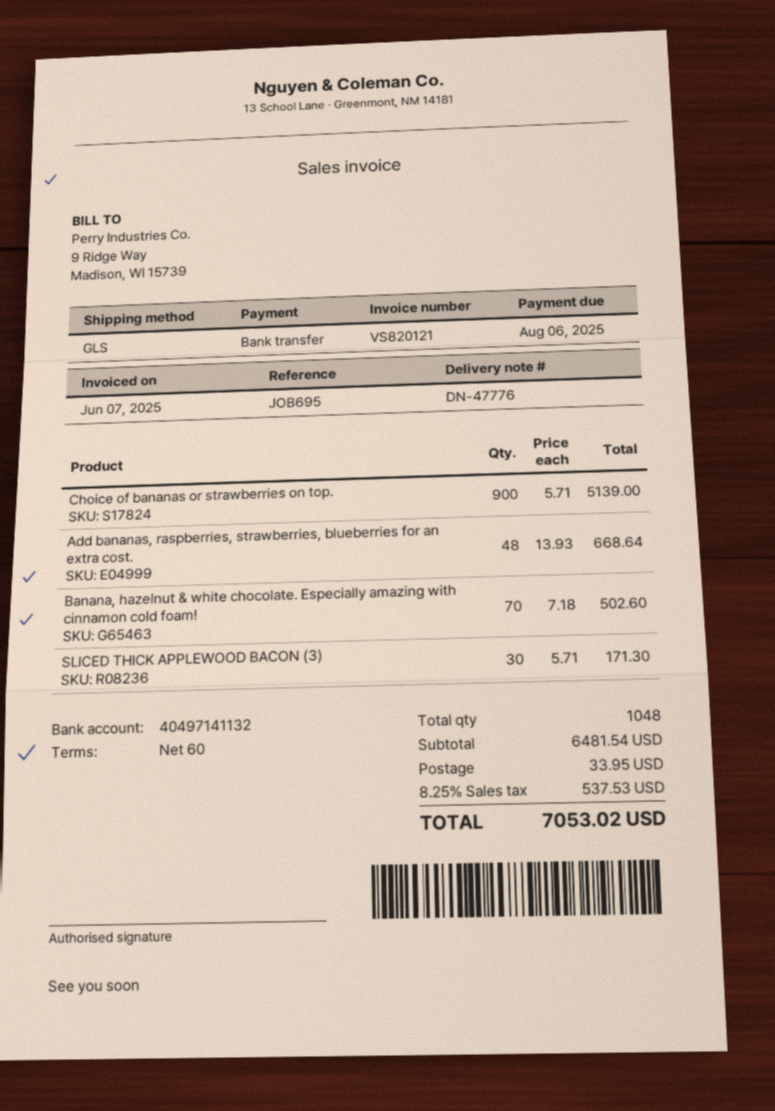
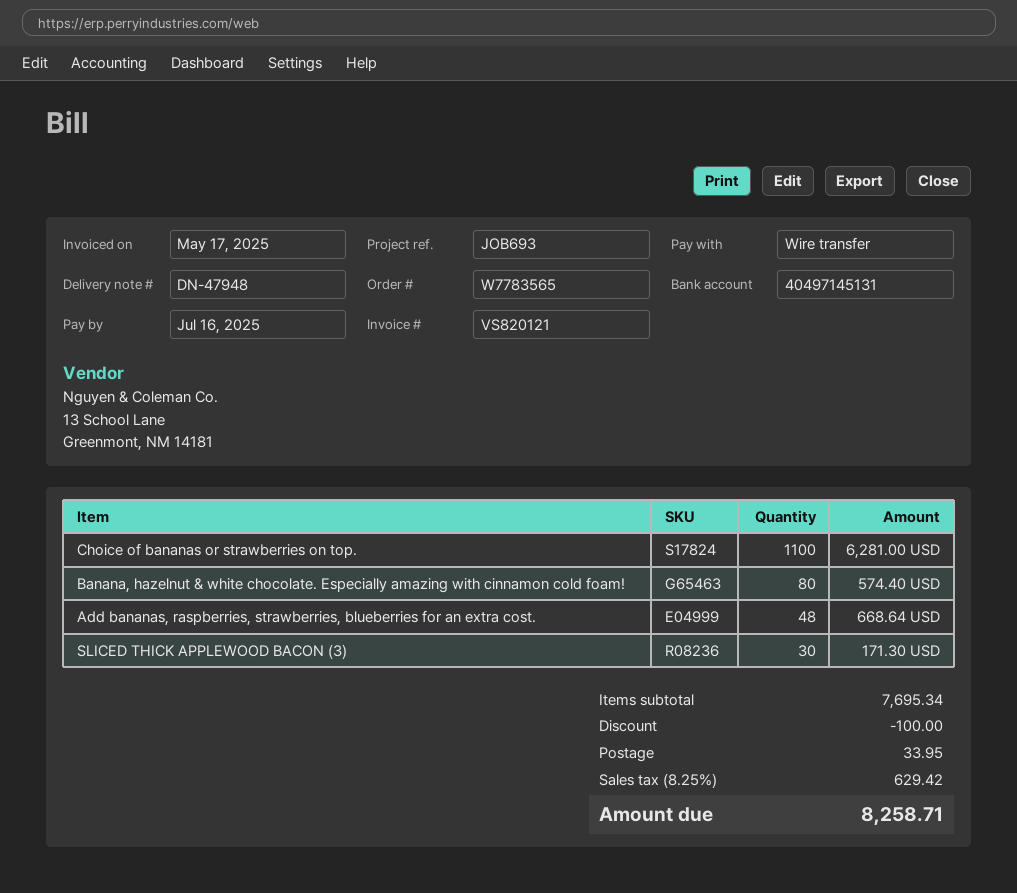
delivery note number: DN-47776 -> DN-47948
invoice date: 2025-06-07 -> 2025-05-17
due date: 2025-08-06 -> 2025-07-16
reference: JOB695 -> JOB693
bank account: 40497141132 -> 40497145131
Choice of bananas or strawberries on top.: 900 for 5139.00 -> 1100 for 6281.00
Banana, hazelnut & white chocolate. Especially amazing with cinnamon cold foam!: 70 for 502.60 -> 80 for 574.40
subtotal: 6481.54 -> 7695.34
discount: none -> 100.00
tax: 8.25% = 537.53 -> 8.25% = 629.42
total: 7053.02 -> 8258.71

